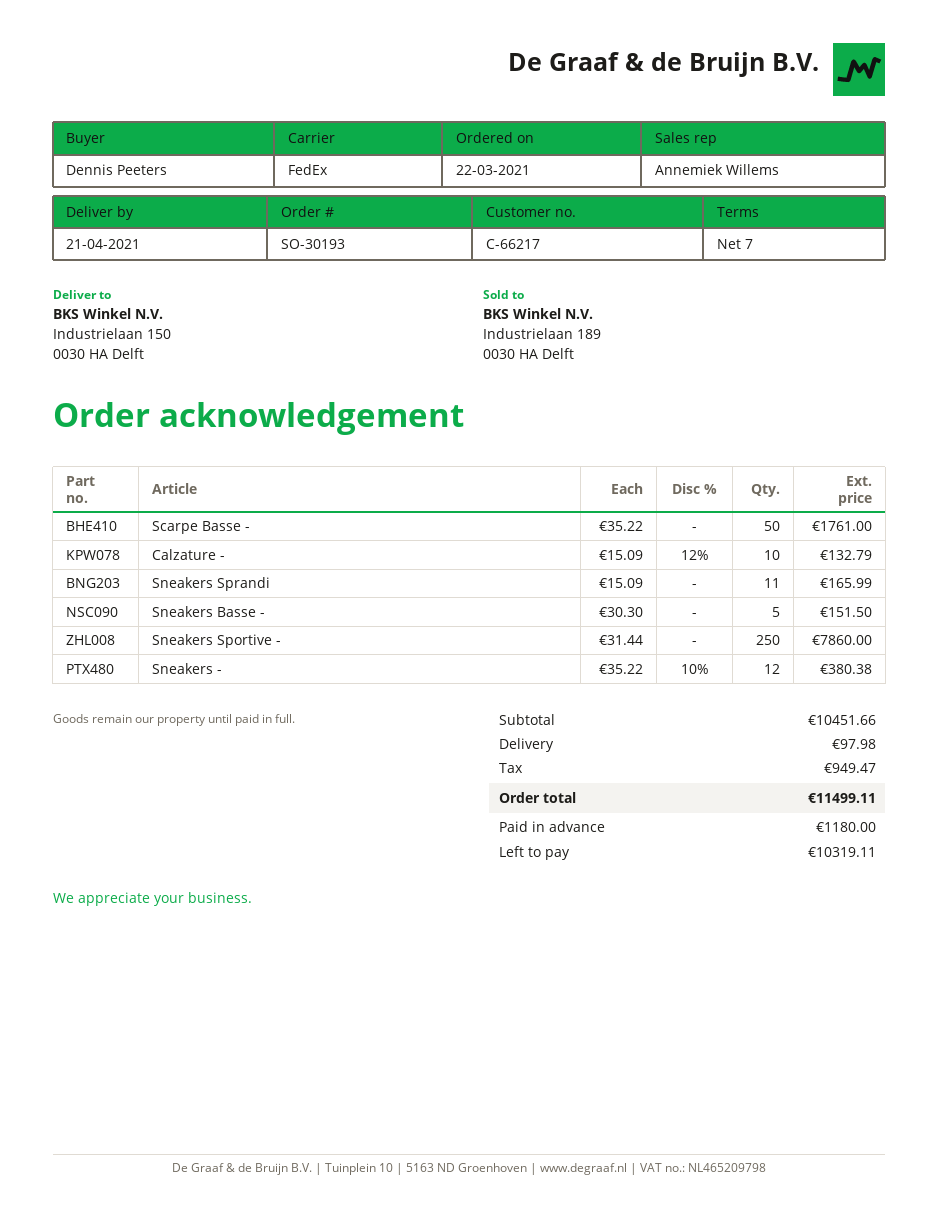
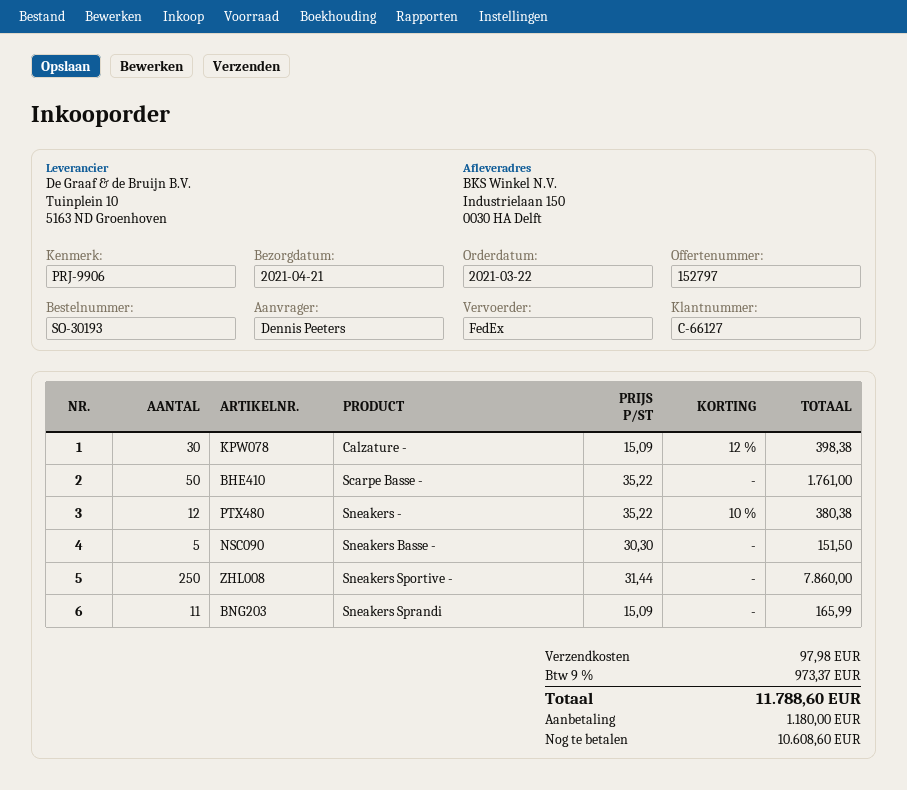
customer number: C-66217 -> C-66127
Calzature -: 10 x 15.09 - 12% = 132.79 -> 30 x 15.09 - 12% = 398.38
tax: 949.47 -> 973.37
total: 11499.11 -> 11788.60
balance: 10319.11 -> 10608.60

